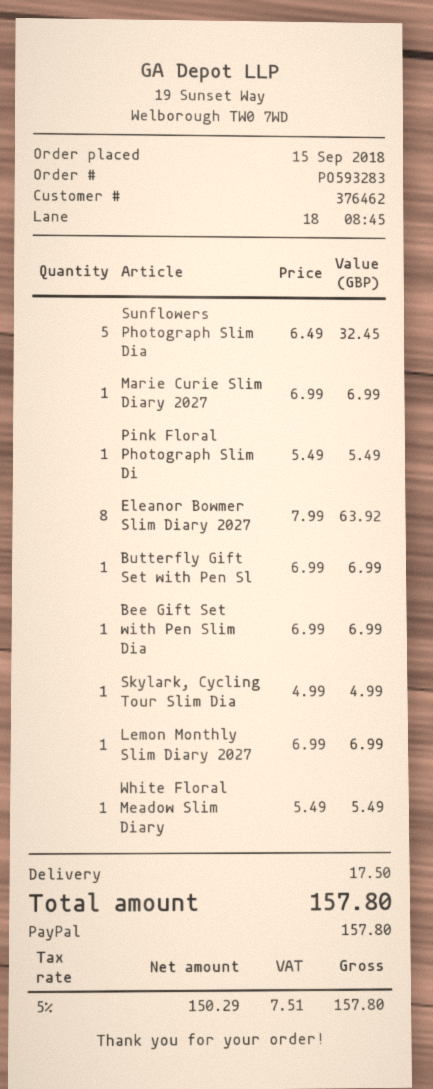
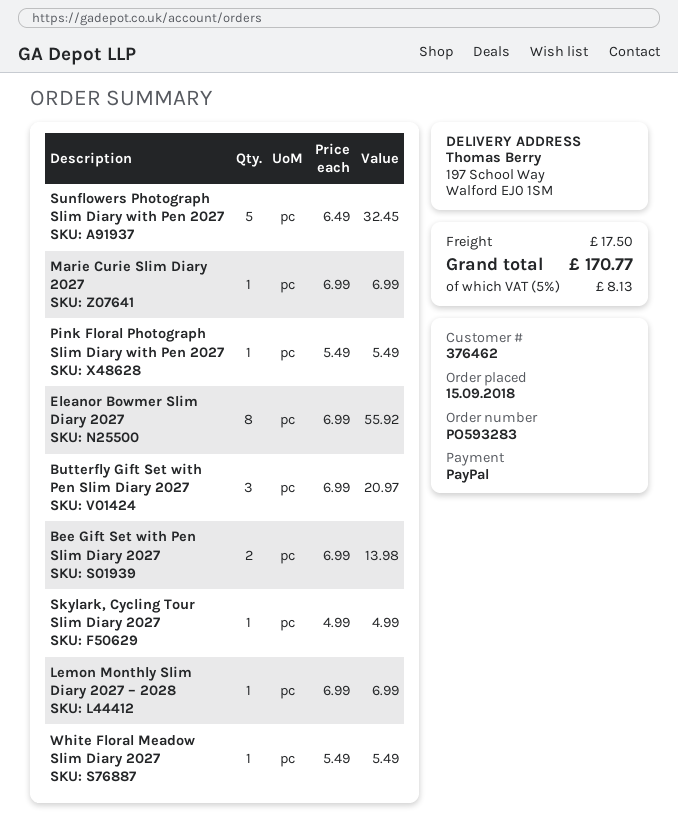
Eleanor Bowmer Slim Diary 2027: 8 x 7.99 = 63.92 -> 8 x 6.99 = 55.92
Butterfly Gift Set with Pen Sl: 1 x 6.99 = 6.99 -> 3 x 6.99 = 20.97
Bee Gift Set with Pen Slim Dia: 1 x 6.99 = 6.99 -> 2 x 6.99 = 13.98
tax: 5% = 7.51 -> 5% = 8.13
total: 157.80 -> 170.77

